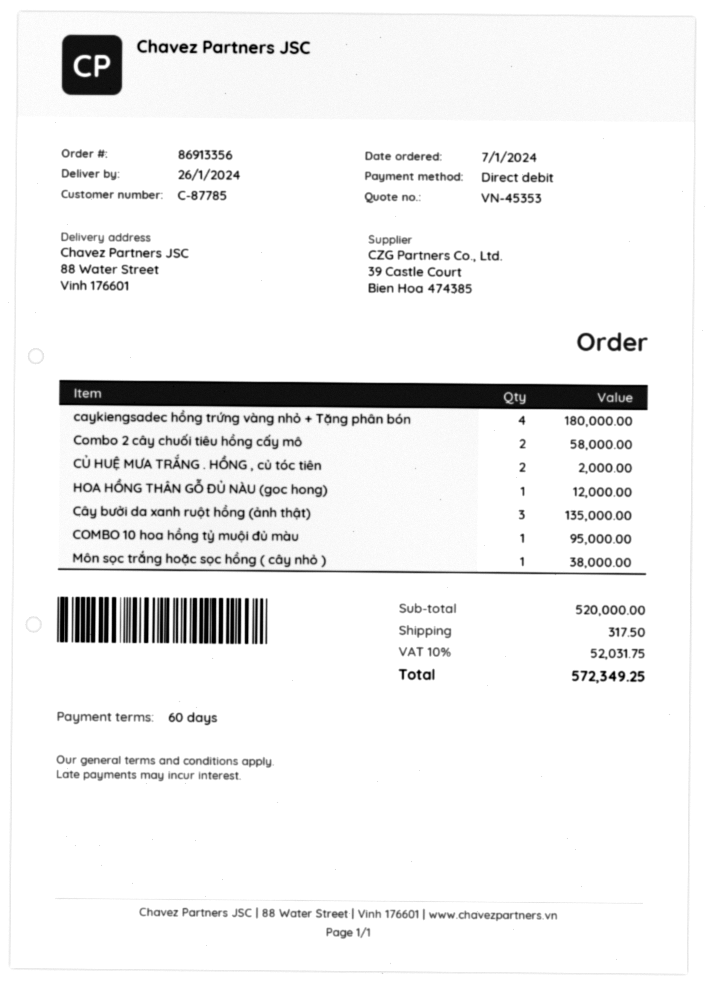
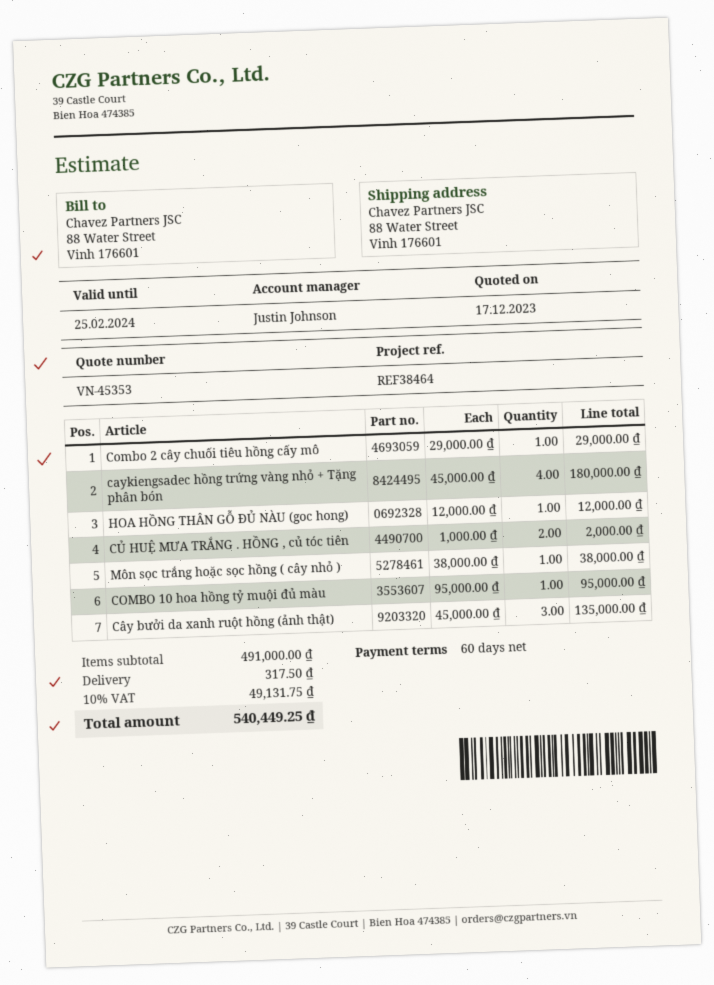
Combo 2 cây chuối tiêu hồng cấy mô: 2 for 58000.00 -> 1 for 29000.00
subtotal: 520000.00 -> 491000.00
tax: 10% = 52031.75 -> 10% = 49131.75
total: 572349.25 -> 540449.25

